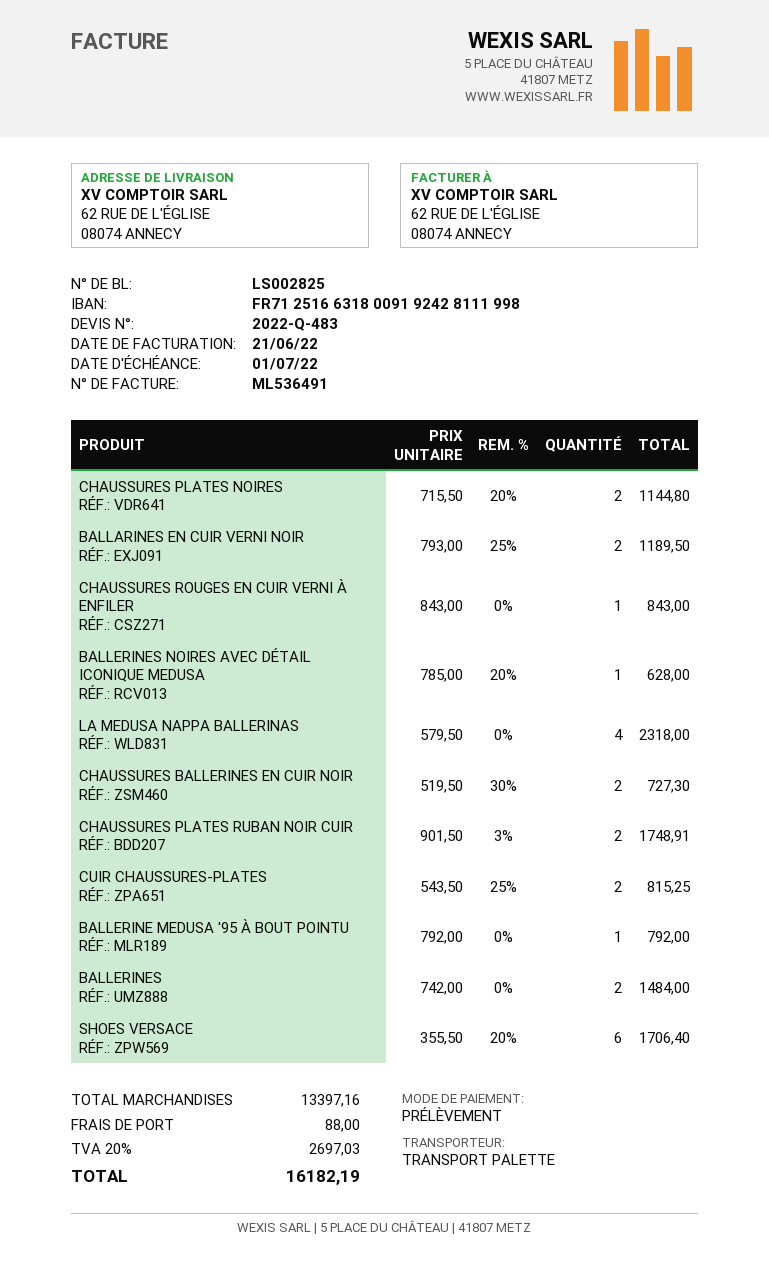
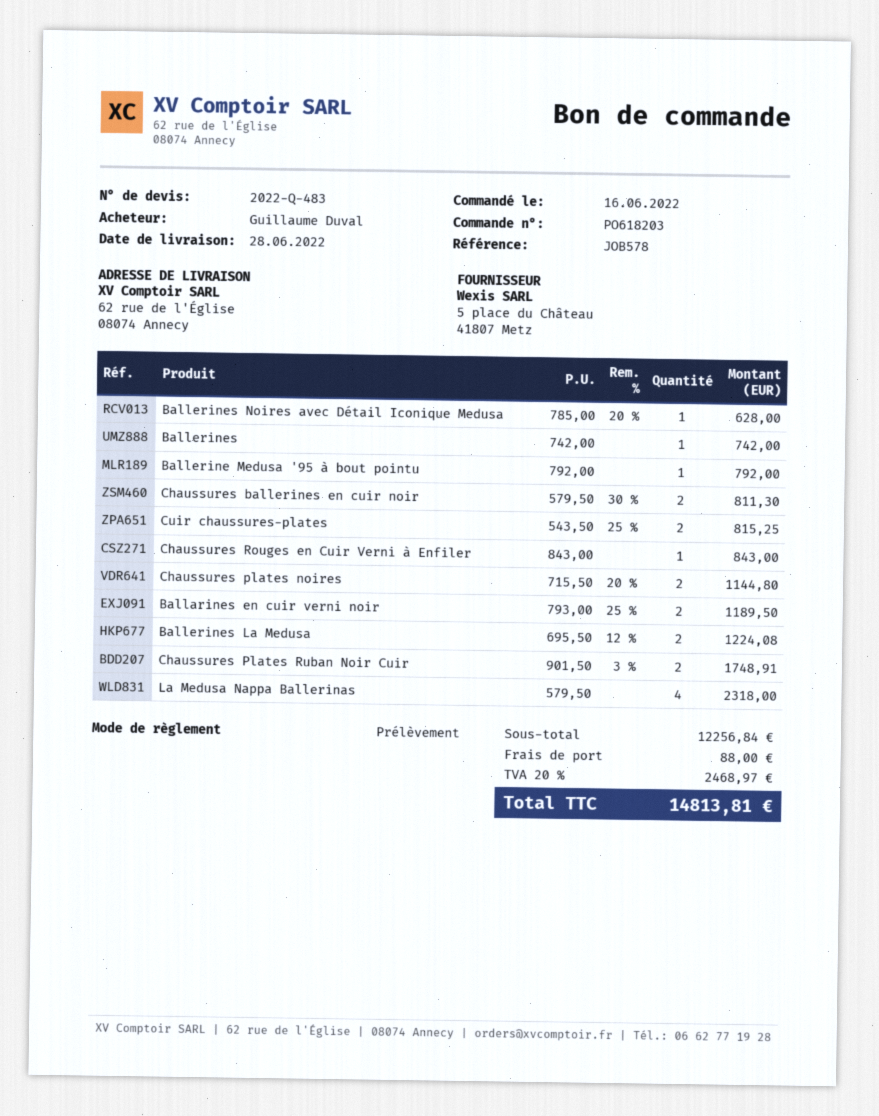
CHAUSSURES BALLERINES EN CUIR NOIR: 2 x 519.50 - 30% = 727.30 -> 2 x 579.50 - 30% = 811.30
BALLERINES: 2 x 742.00 = 1484.00 -> 1 x 742.00 = 742.00
SHOES VERSACE: 6 x 355.50 - 20% = 1706.40 -> none
Ballerines La Medusa: none -> 2 x 695.50 - 12% = 1224.08
subtotal: 13397.16 -> 12256.84
tax: 20% = 2697.03 -> 20% = 2468.97
total: 16182.19 -> 14813.81

